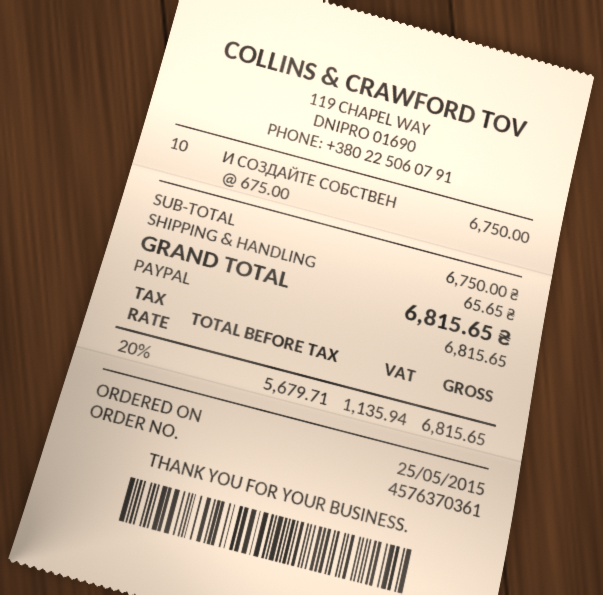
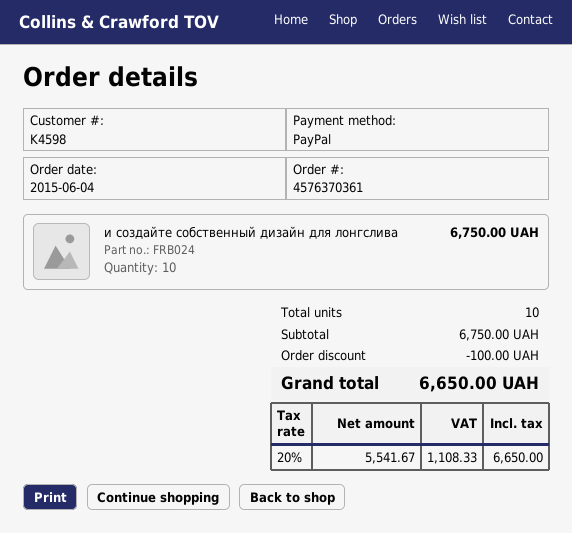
order date: 2015-05-25 -> 2015-06-04
discount: none -> 100.00
shipping: 65.65 -> none
net: 5679.71 -> 5541.67
tax: 20% = 1135.94 -> 20% = 1108.33
total: 6815.65 -> 6650.00

